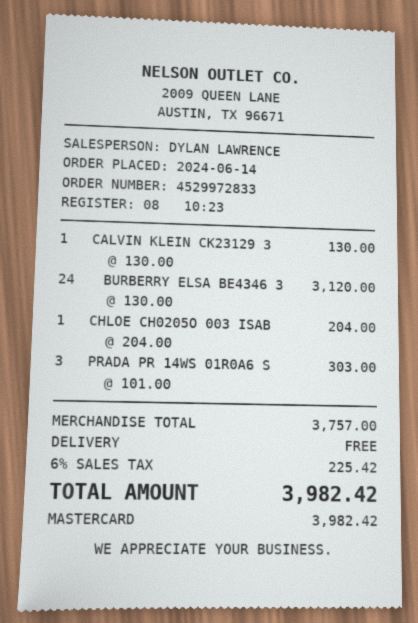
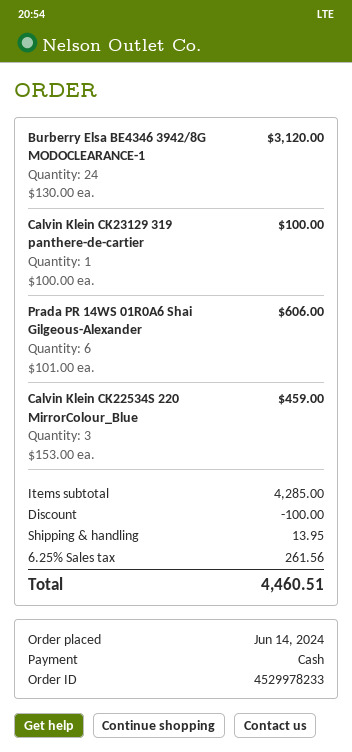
order number: 4529972833 -> 4529978233
payment method: Mastercard -> cash
CALVIN KLEIN CK23129 3: 1 x 130.00 = 130.00 -> 1 x 100.00 = 100.00
CHLOE CH0205O 003 ISAB: 1 x 204.00 = 204.00 -> none
PRADA PR 14WS 01R0A6 S: 3 x 101.00 = 303.00 -> 6 x 101.00 = 606.00
Calvin Klein CK22534S 220 MirrorColour_Blue: none -> 3 x 153.00 = 459.00
subtotal: 3757.00 -> 4285.00
discount: none -> 100.00
shipping: 0.00 -> 13.95
tax: 6% = 225.42 -> 6.25% = 261.56
total: 3982.42 -> 4460.51

